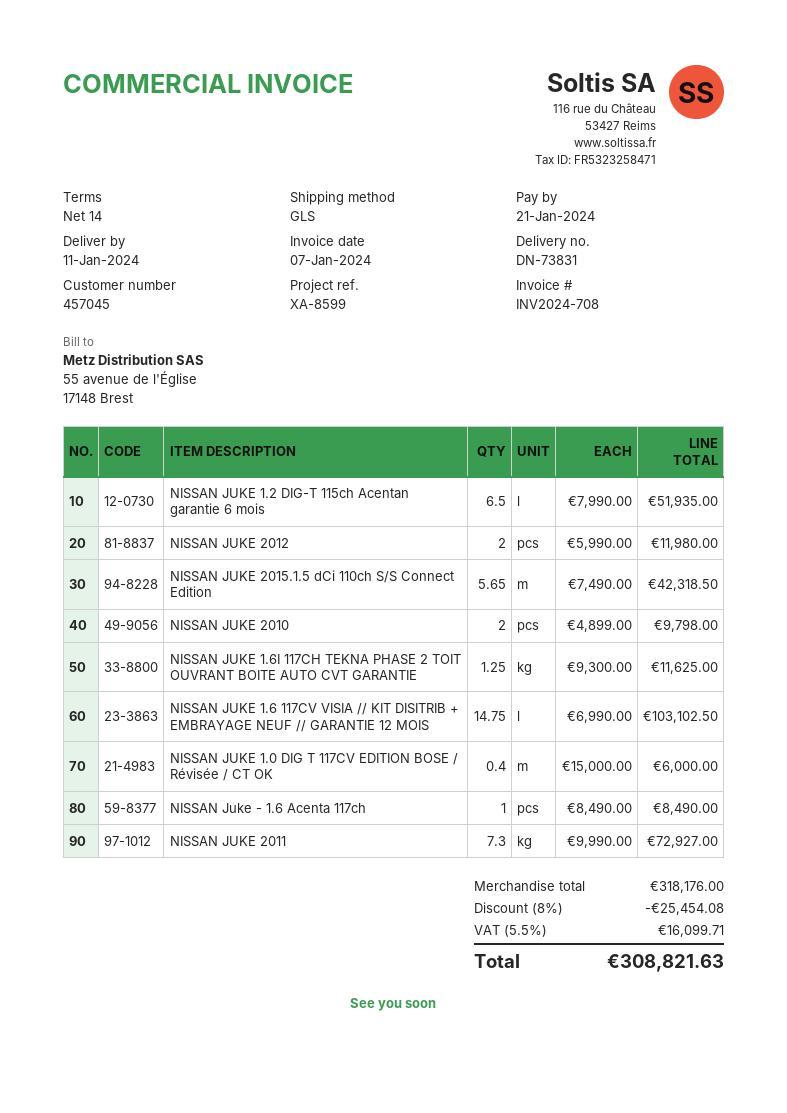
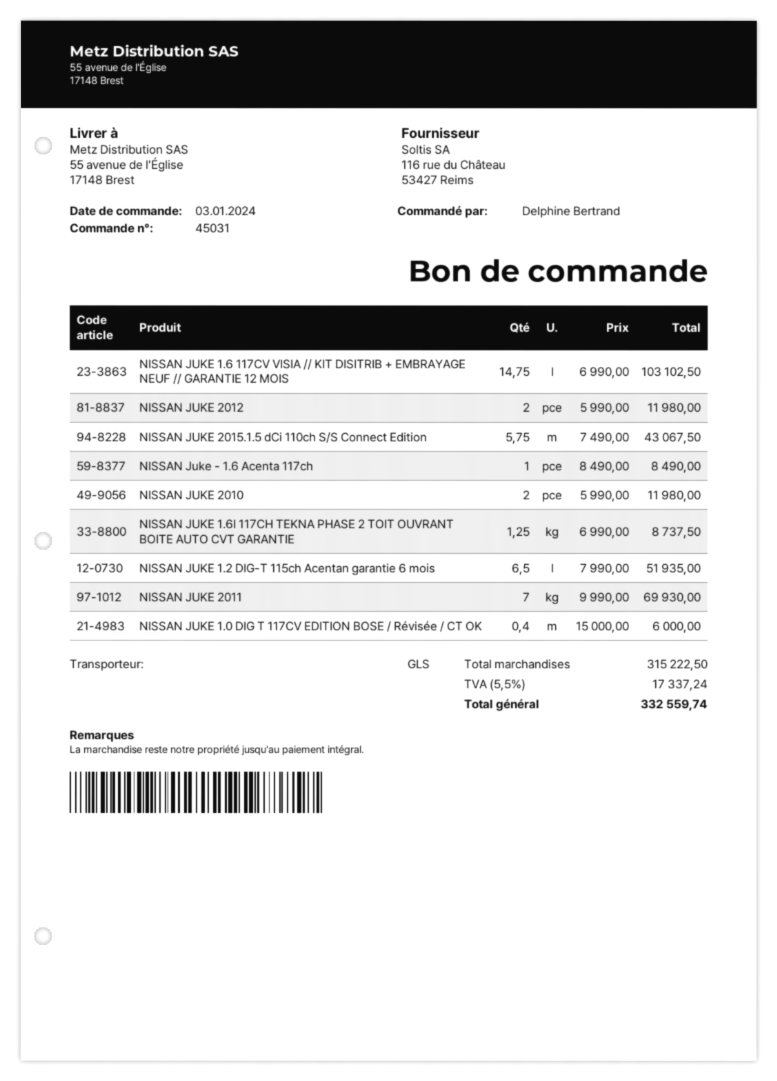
NISSAN JUKE 2015.1.5 dCi 110ch S/S Connect Edition: 5.65 x 7490.00 = 42318.50 -> 5.75 x 7490.00 = 43067.50
NISSAN JUKE 2010: 2 x 4899.00 = 9798.00 -> 2 x 5990.00 = 11980.00
NISSAN JUKE 1.6I 117CH TEKNA PHASE 2 TOIT OUVRANT BOITE AUTO CVT GARANTIE: 1.25 x 9300.00 = 11625.00 -> 1.25 x 6990.00 = 8737.50
NISSAN JUKE 2011: 7.3 x 9990.00 = 72927.00 -> 7 x 9990.00 = 69930.00
subtotal: 318176.00 -> 315222.50
discount: 8% = 25454.08 -> none
tax: 5.5% = 16099.71 -> 5.5% = 17337.24
total: 308821.63 -> 332559.74

